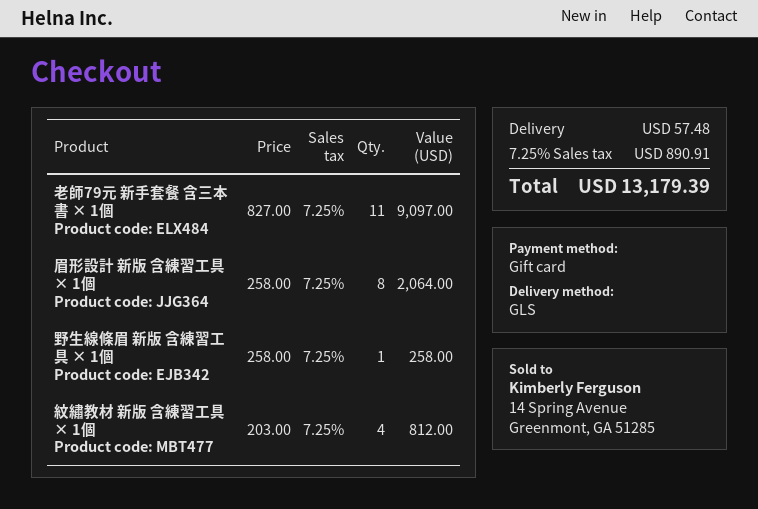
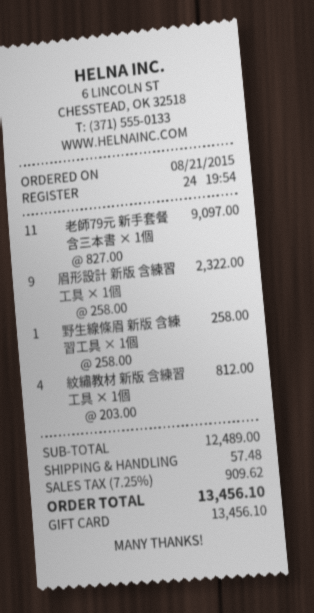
眉形設計 新版 含練習工具 × 1個: 8 x 258.00 = 2064.00 -> 9 x 258.00 = 2322.00
tax: 7.25% = 890.91 -> 7.25% = 909.62
total: 13179.39 -> 13456.10

